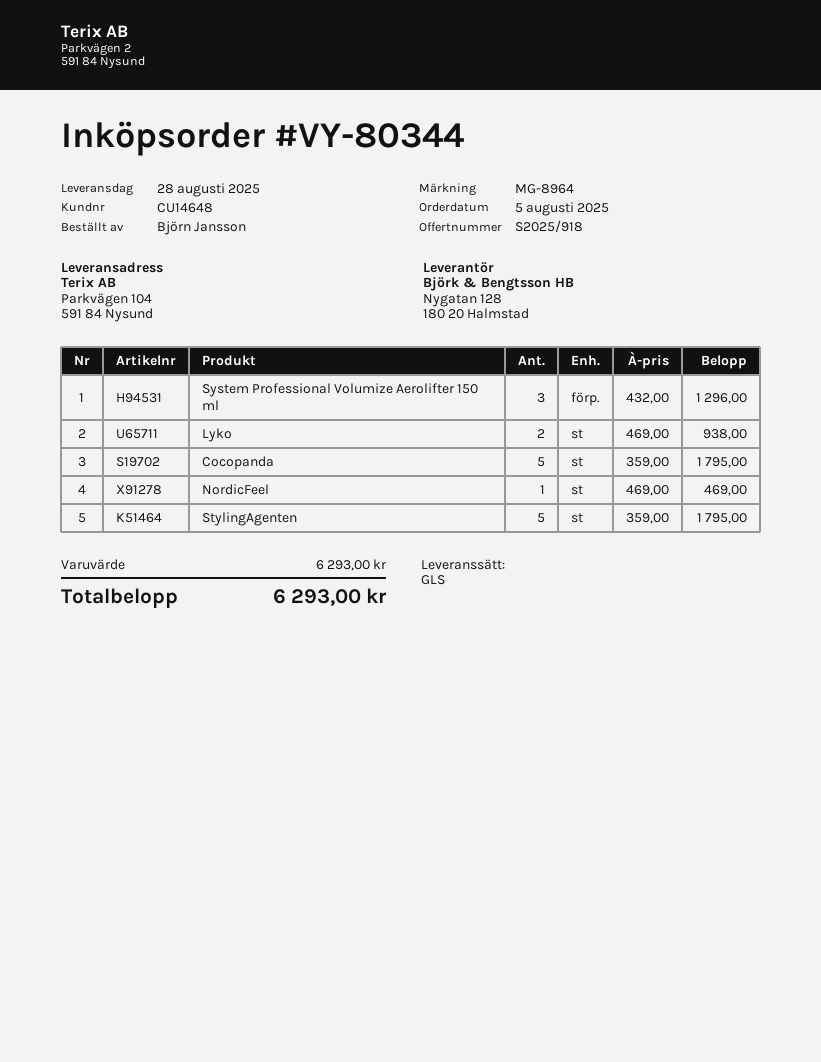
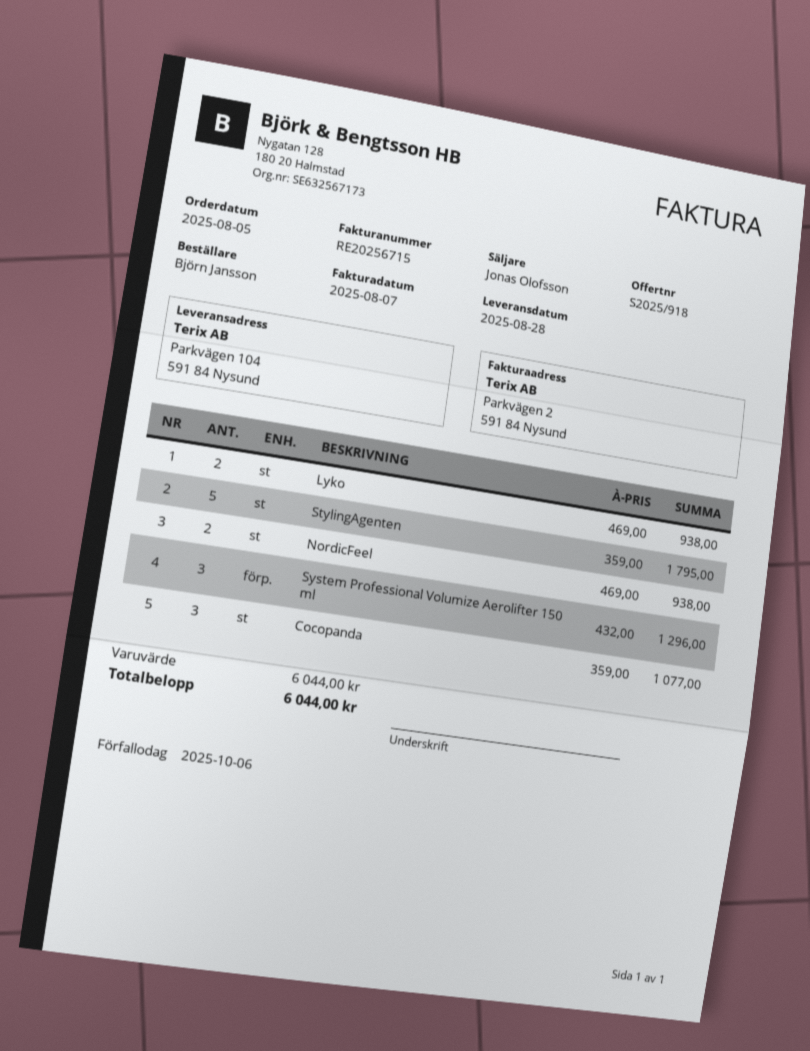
Cocopanda: 5 x 359.00 = 1795.00 -> 3 x 359.00 = 1077.00
NordicFeel: 1 x 469.00 = 469.00 -> 2 x 469.00 = 938.00
subtotal: 6293.00 -> 6044.00
total: 6293.00 -> 6044.00

